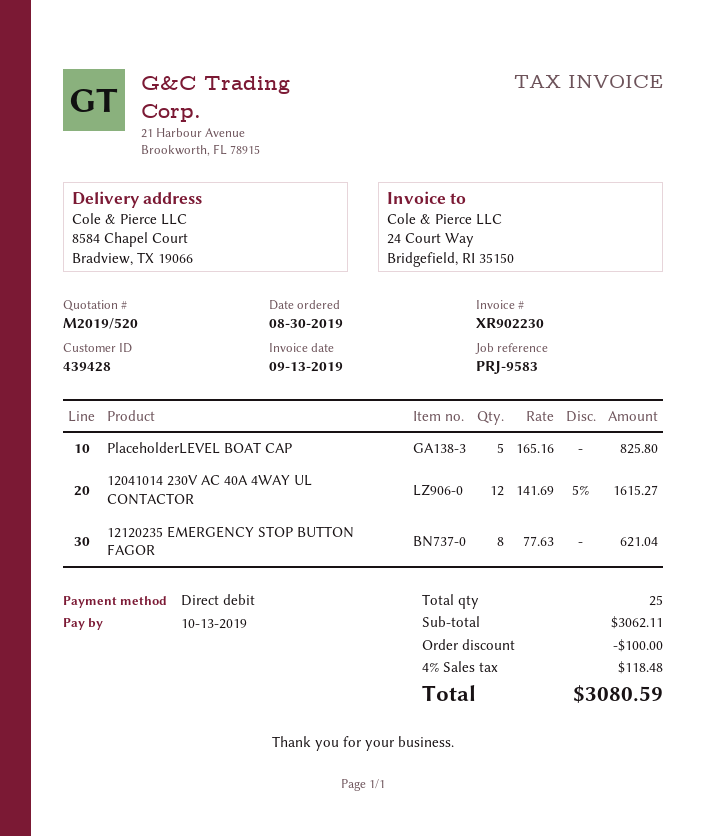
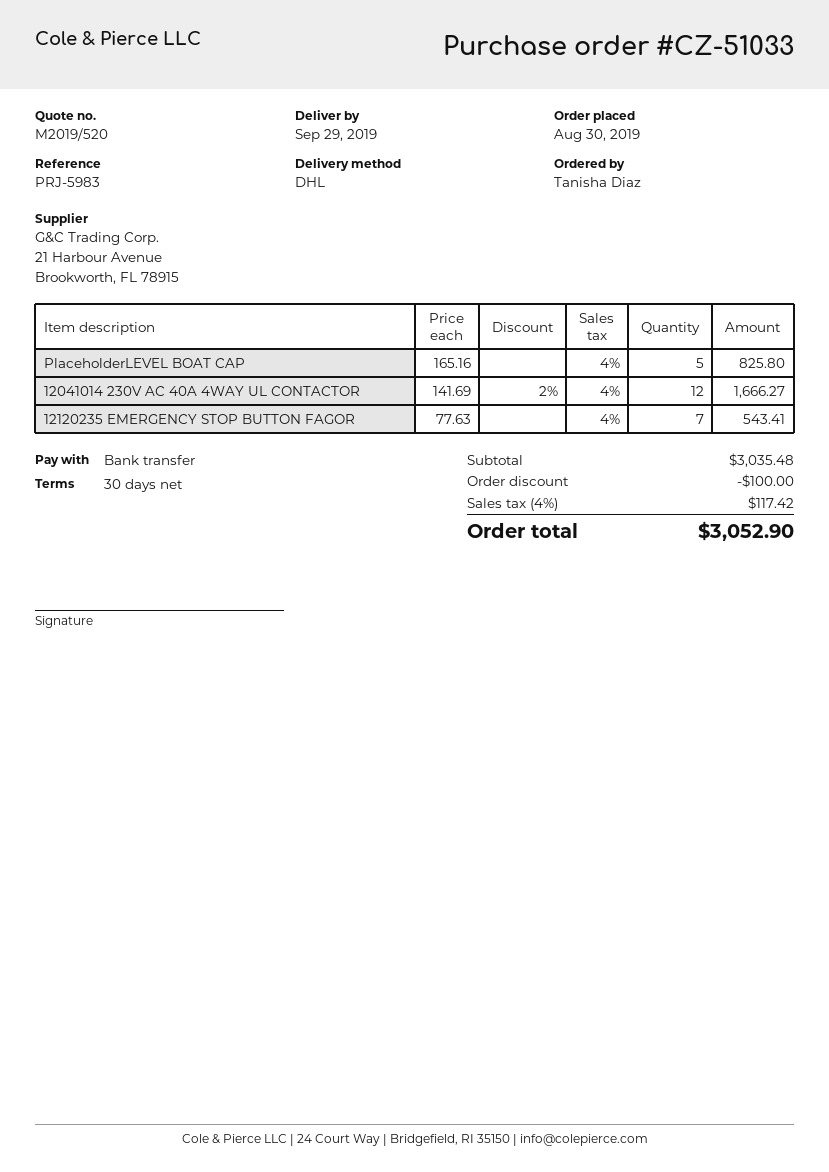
reference: PRJ-9583 -> PRJ-5983
payment method: direct debit -> bank transfer
12041014 230V AC 40A 4WAY UL CONTACTOR: 12 x 141.69 - 5% = 1615.27 -> 12 x 141.69 - 2% = 1666.27
12120235 EMERGENCY STOP BUTTON FAGOR: 8 x 77.63 = 621.04 -> 7 x 77.63 = 543.41
subtotal: 3062.11 -> 3035.48
tax: 4% = 118.48 -> 4% = 117.42
total: 3080.59 -> 3052.90

